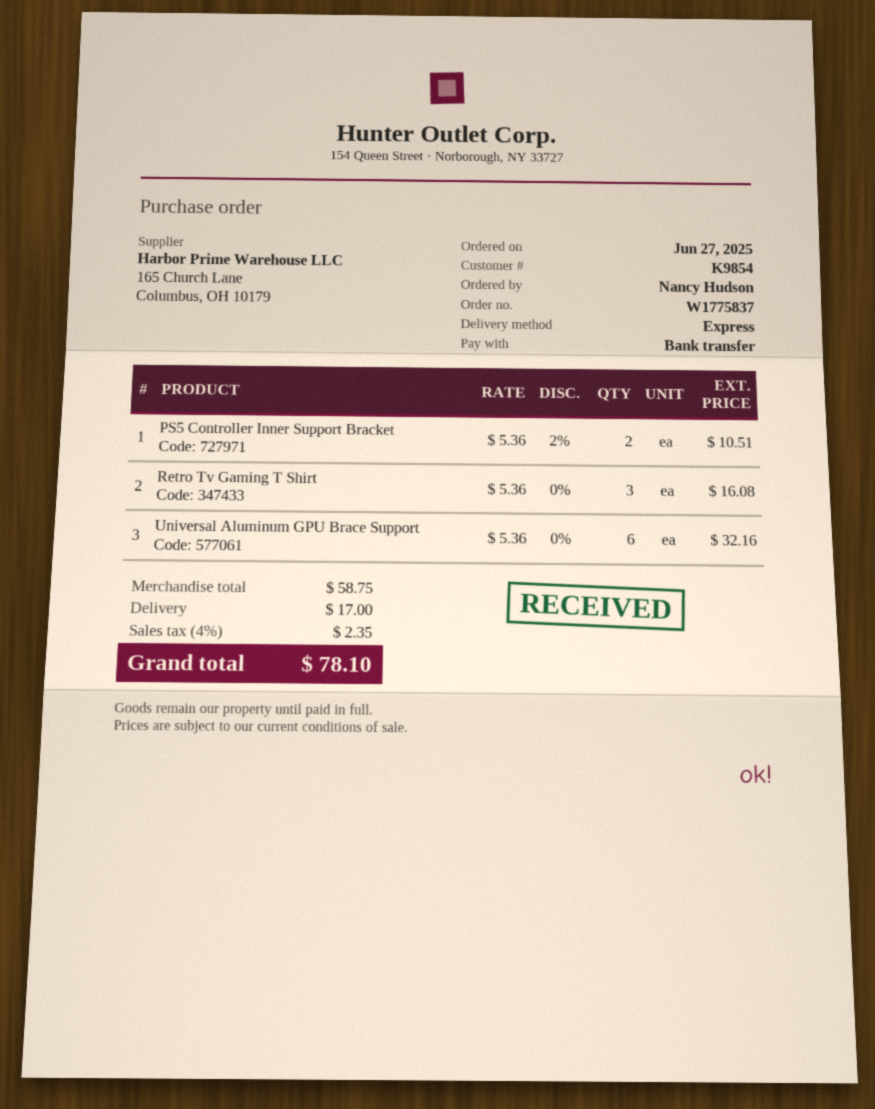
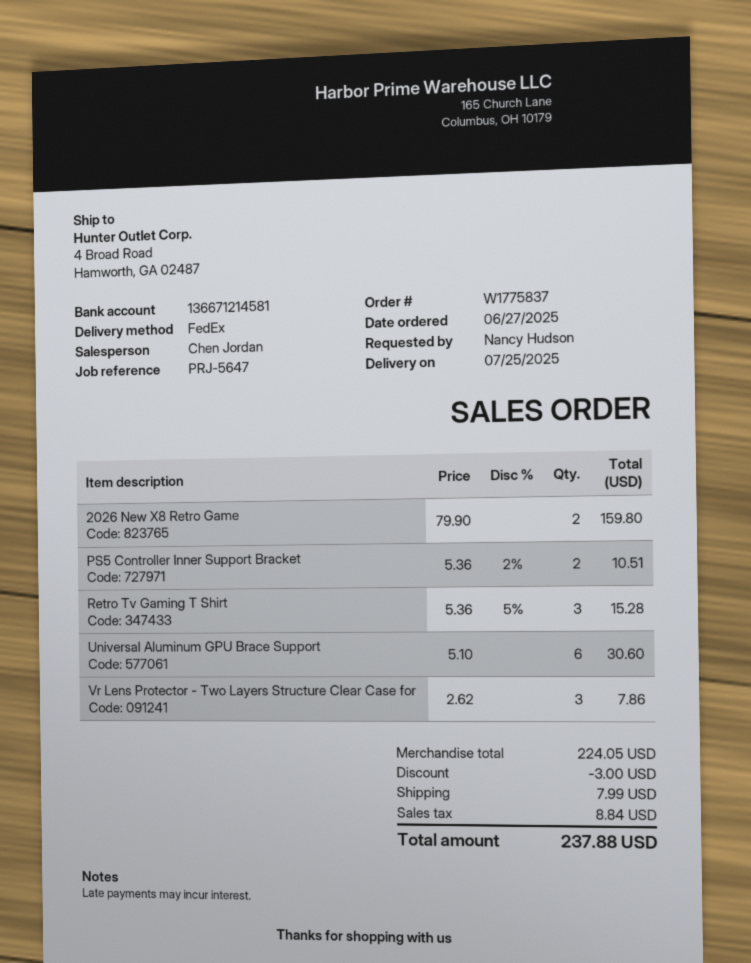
shipping method: express -> FedEx
Retro Tv Gaming T Shirt: 3 x 5.36 = 16.08 -> 3 x 5.36 - 5% = 15.28
Universal Aluminum GPU Brace Support: 6 x 5.36 = 32.16 -> 6 x 5.10 = 30.60
2026 New X8 Retro Game: none -> 2 x 79.90 = 159.80
Vr Lens Protector - Two Layers Structure Clear Case for: none -> 3 x 2.62 = 7.86
subtotal: 58.75 -> 224.05
discount: none -> 3.00
shipping: 17.00 -> 7.99
tax: 2.35 -> 8.84
total: 78.10 -> 237.88

